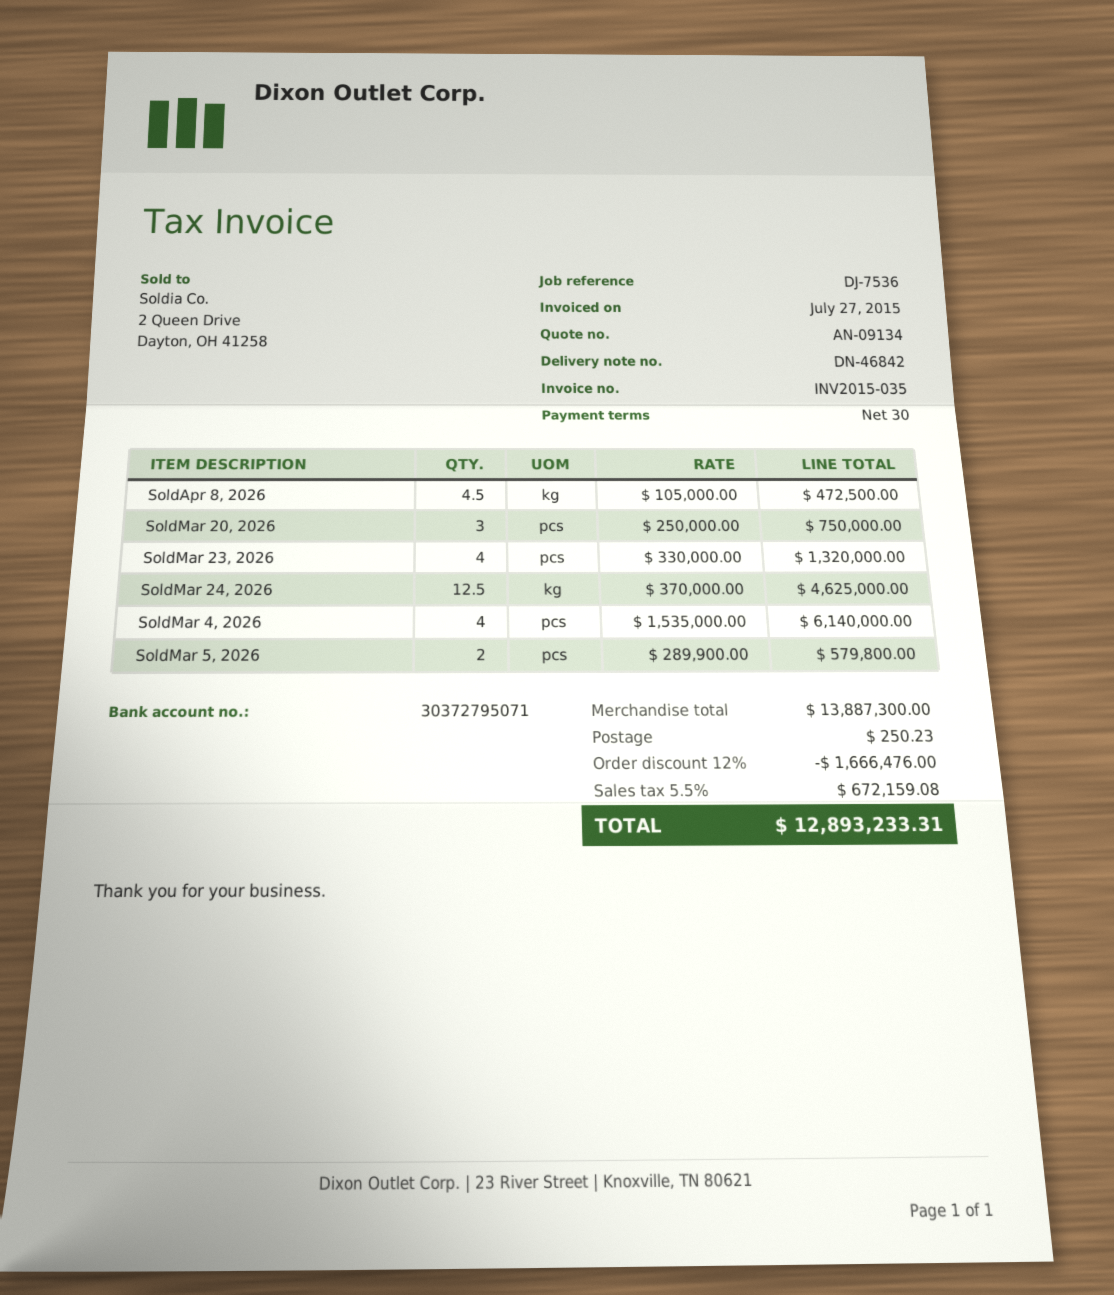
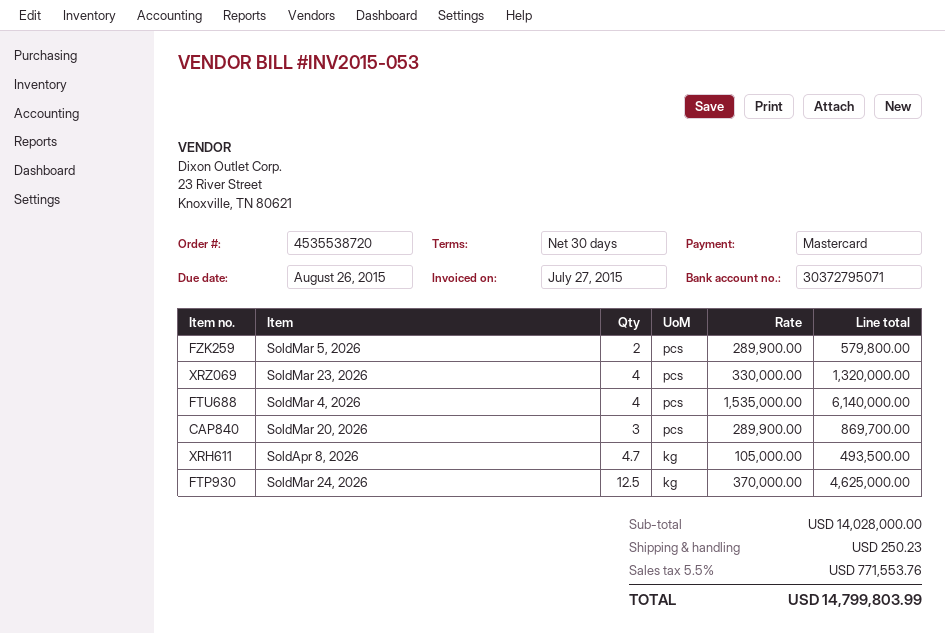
invoice number: INV2015-035 -> INV2015-053
SoldApr 8, 2026: 4.5 x 105000.00 = 472500.00 -> 4.7 x 105000.00 = 493500.00
SoldMar 20, 2026: 3 x 250000.00 = 750000.00 -> 3 x 289900.00 = 869700.00
subtotal: 13887300.00 -> 14028000.00
discount: 12% = 1666476.00 -> none
tax: 5.5% = 672159.08 -> 5.5% = 771553.76
total: 12893233.31 -> 14799803.99

